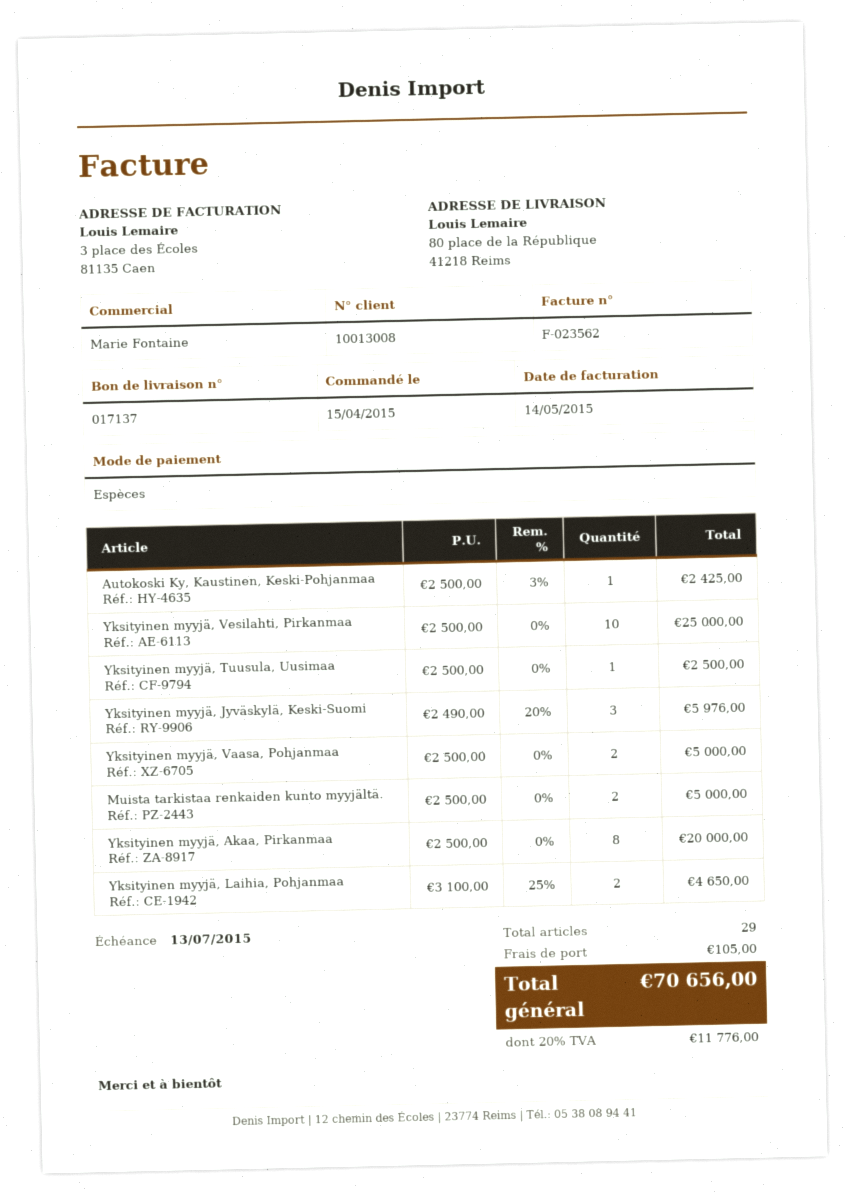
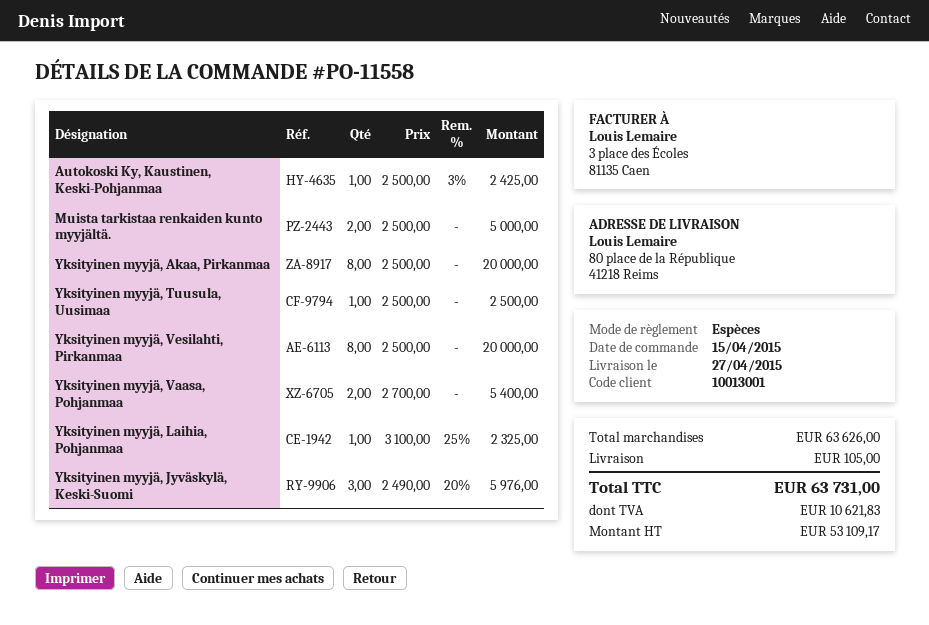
customer number: 10013008 -> 10013001
Yksityinen myyjä, Vesilahti, Pirkanmaa: 10 x 2500.00 = 25000.00 -> 8 x 2500.00 = 20000.00
Yksityinen myyjä, Vaasa, Pohjanmaa: 2 x 2500.00 = 5000.00 -> 2 x 2700.00 = 5400.00
Yksityinen myyjä, Laihia, Pohjanmaa: 2 x 3100.00 - 25% = 4650.00 -> 1 x 3100.00 - 25% = 2325.00
tax: 11776.00 -> 10621.83
total: 70656.00 -> 63731.00

